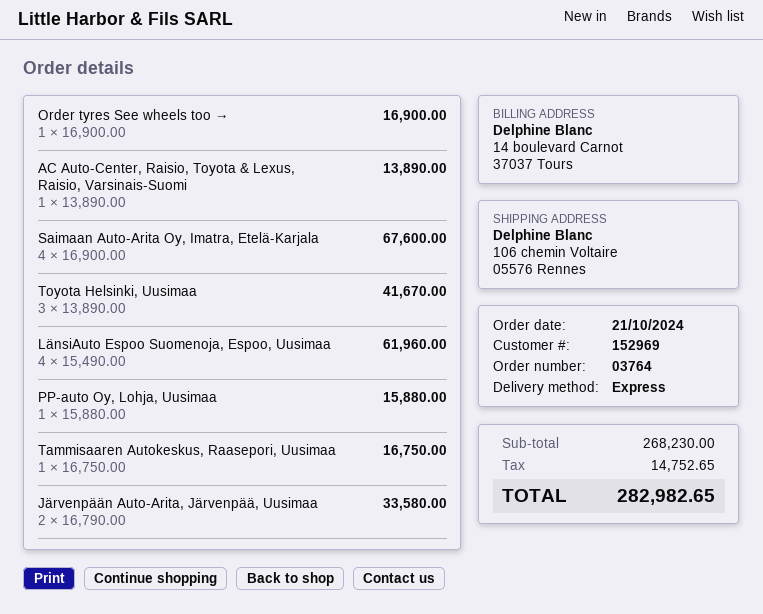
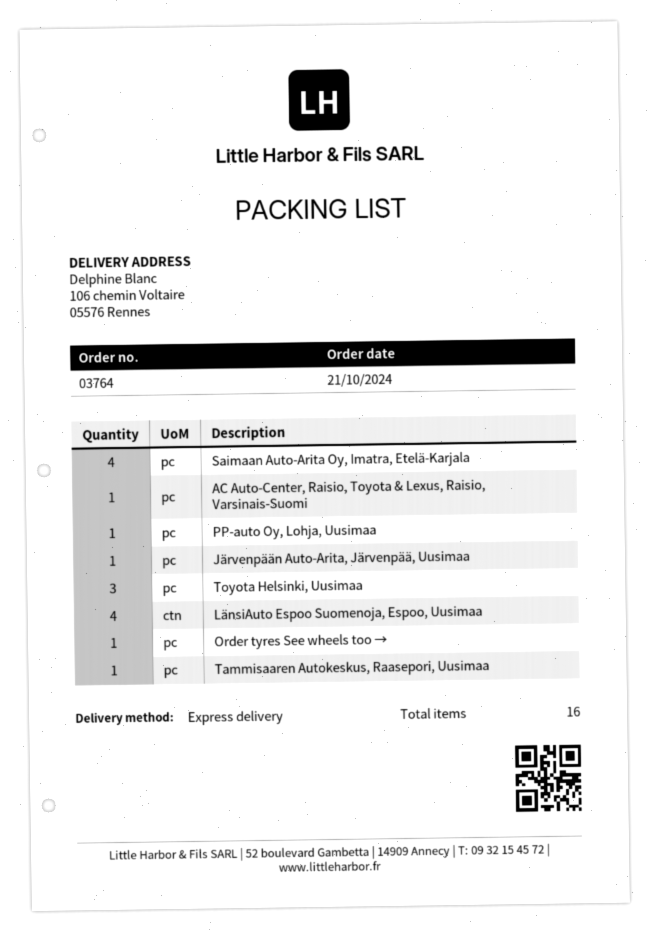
Järvenpään Auto-Arita, Järvenpää, Uusimaa: 2 -> 1

